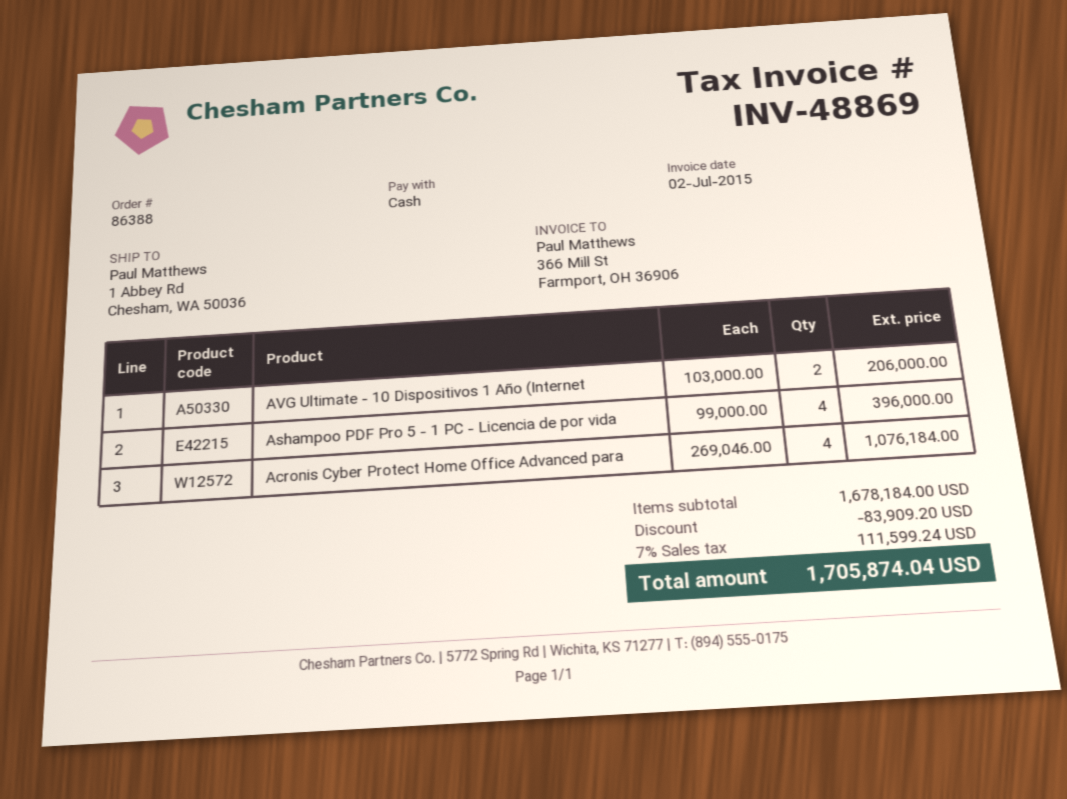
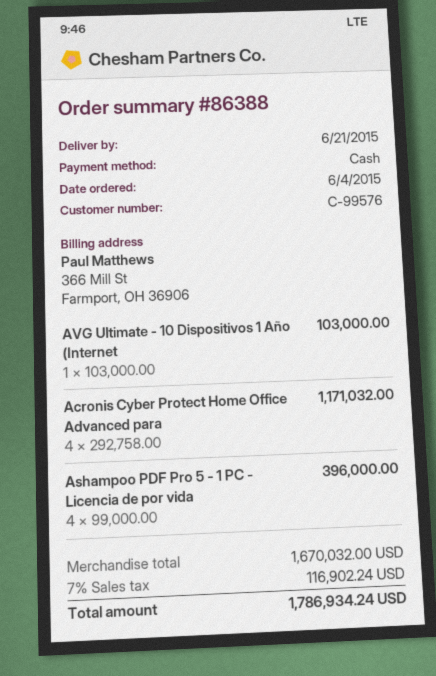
AVG Ultimate - 10 Dispositivos 1 Año (Internet: 2 x 103000.00 = 206000.00 -> 1 x 103000.00 = 103000.00
Acronis Cyber Protect Home Office Advanced para: 4 x 269046.00 = 1076184.00 -> 4 x 292758.00 = 1171032.00
subtotal: 1678184.00 -> 1670032.00
discount: 83909.20 -> none
tax: 7% = 111599.24 -> 7% = 116902.24
total: 1705874.04 -> 1786934.24

